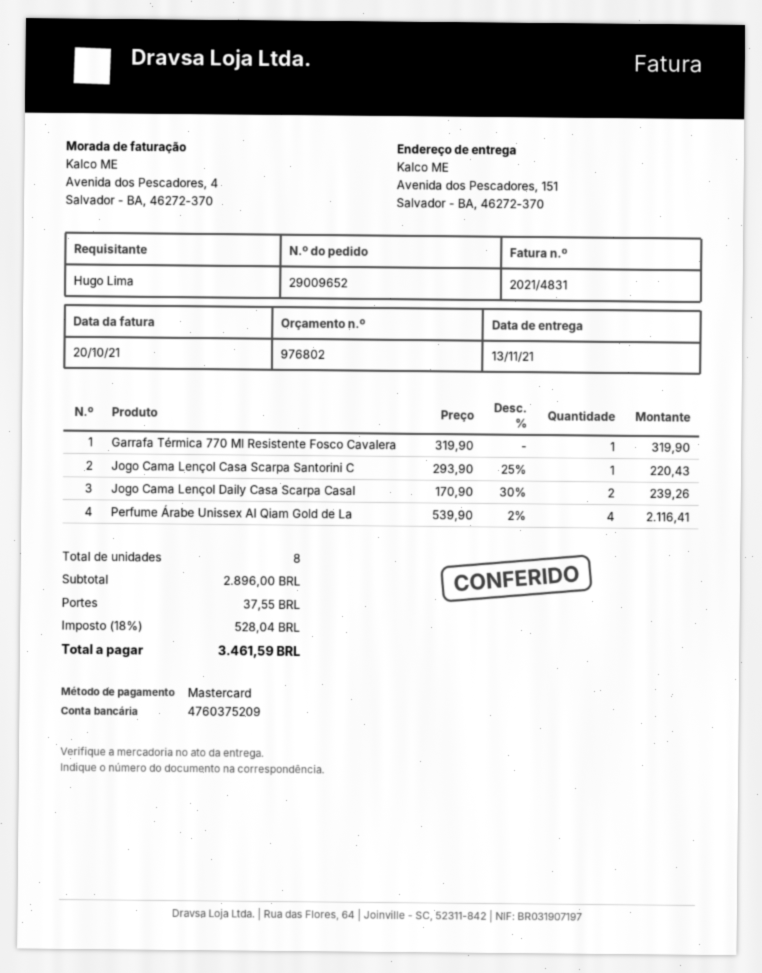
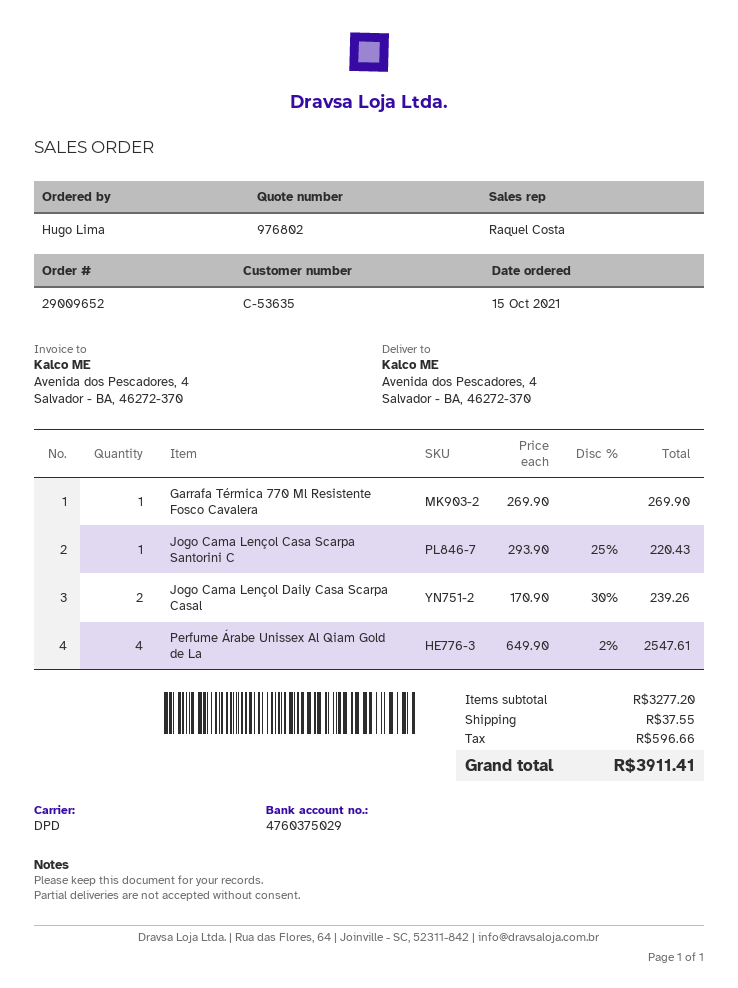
bank account: 4760375209 -> 4760375029
ship to: Avenida dos Pescadores, 151, Salvador - BA, 46272-370 -> Avenida dos Pescadores, 4, Salvador - BA, 46272-370
Garrafa Térmica 770 Ml Resistente Fosco Cavalera: 1 x 319.90 = 319.90 -> 1 x 269.90 = 269.90
Perfume Árabe Unissex Al Qiam Gold de La: 4 x 539.90 - 2% = 2116.41 -> 4 x 649.90 - 2% = 2547.61
subtotal: 2896.00 -> 3277.20
tax: 528.04 -> 596.66
total: 3461.59 -> 3911.41

